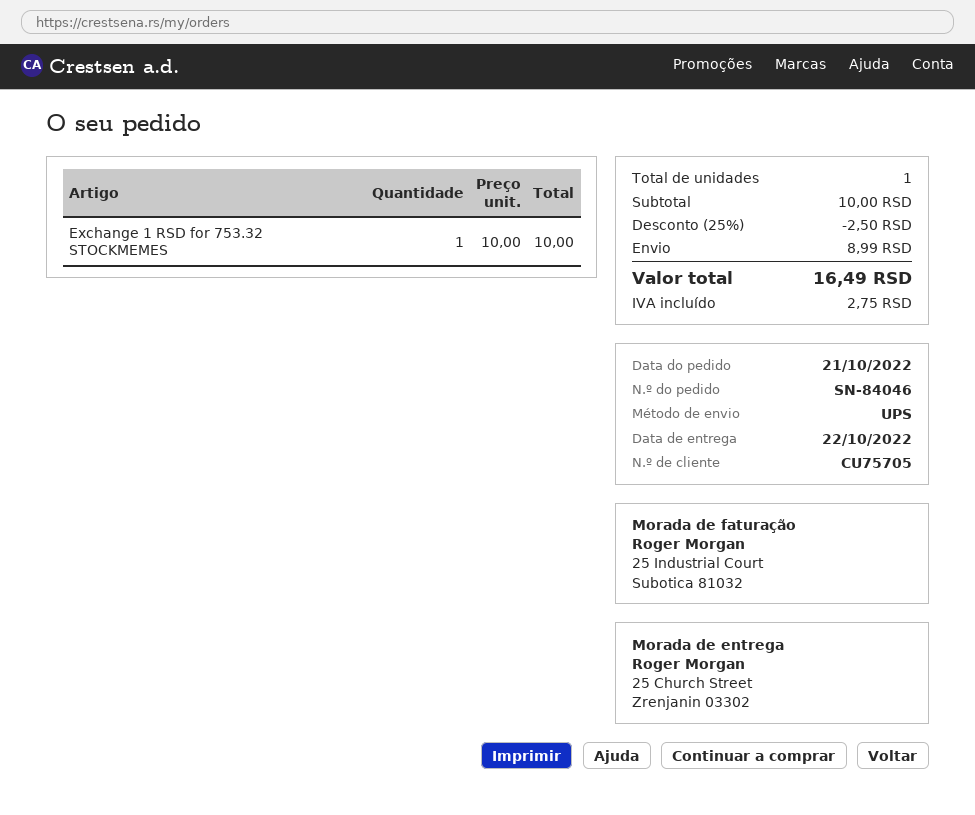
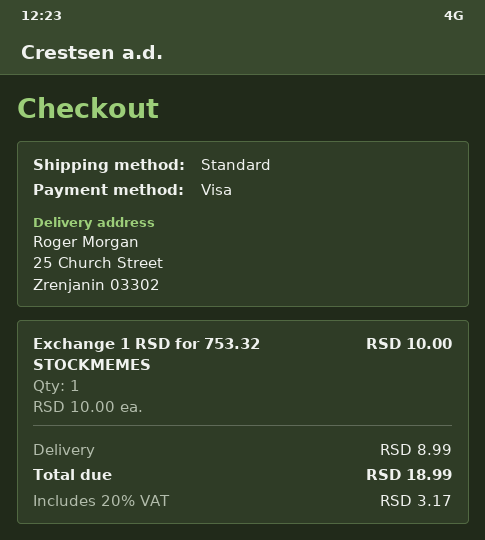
shipping method: UPS -> standard
discount: 25% = 2.50 -> none
tax: 2.75 -> 3.17
total: 16.49 -> 18.99

